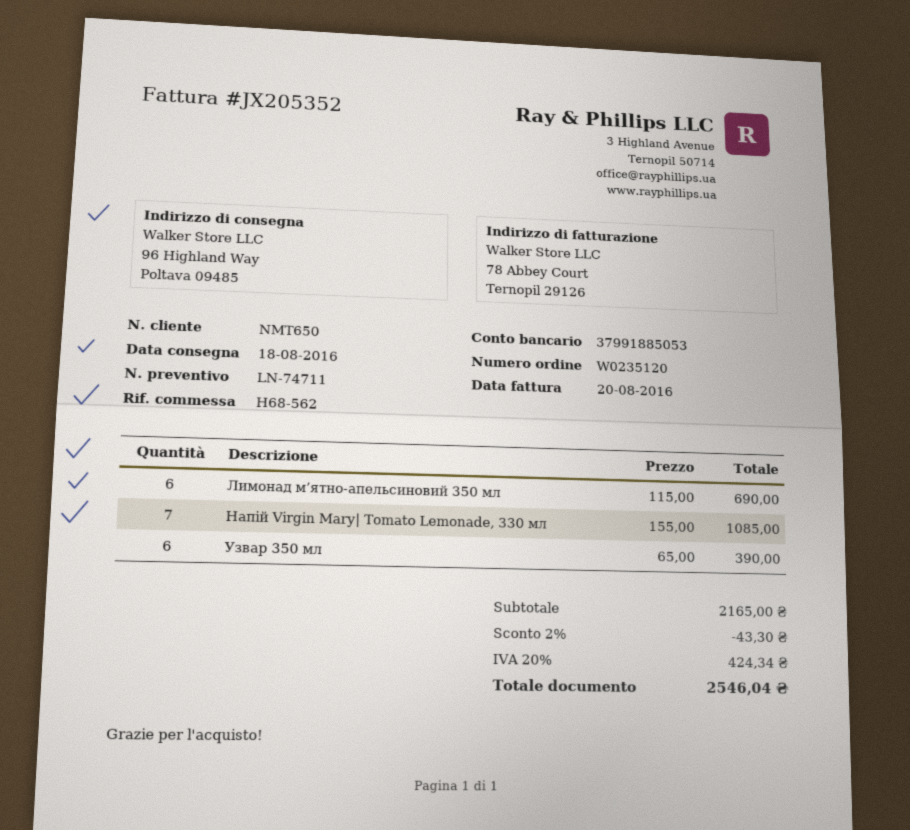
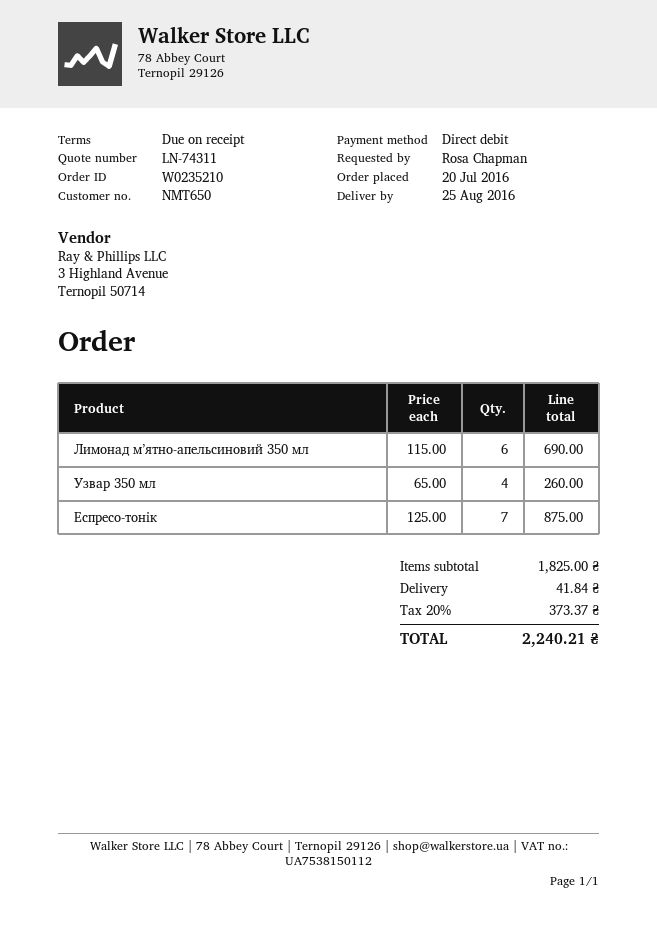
quote number: LN-74711 -> LN-74311
order number: W0235120 -> W0235210
delivery date: 2016-08-18 -> 2016-08-25
Напій Virgin Mary| Tomato Lemonade, 330 мл: 7 x 155.00 = 1085.00 -> none
Узвар 350 мл: 6 x 65.00 = 390.00 -> 4 x 65.00 = 260.00
Еспресо-тонік: none -> 7 x 125.00 = 875.00
subtotal: 2165.00 -> 1825.00
discount: 2% = 43.30 -> none
shipping: none -> 41.84
tax: 20% = 424.34 -> 20% = 373.37
total: 2546.04 -> 2240.21

